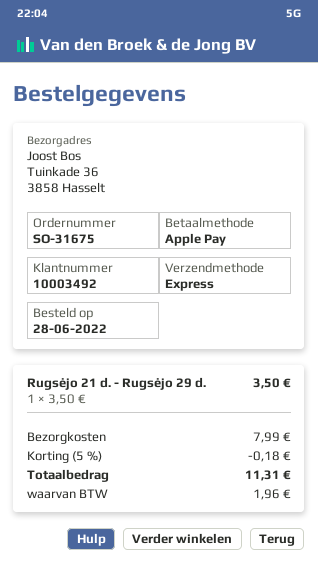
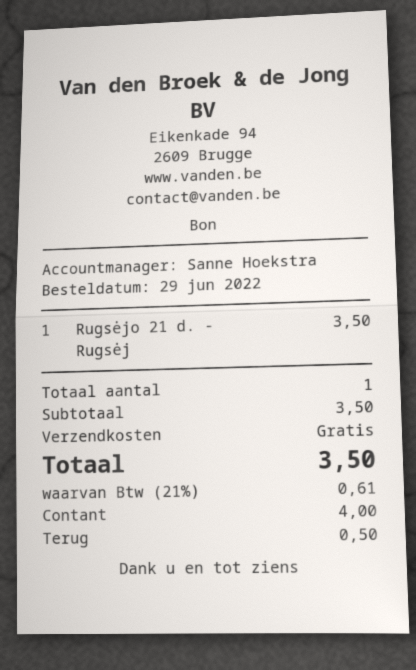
order date: 2022-06-28 -> 2022-06-29
payment method: Apple Pay -> cash
discount: 5% = 0.18 -> none
shipping: 7.99 -> 0.00
tax: 1.96 -> 0.61
total: 11.31 -> 3.50

